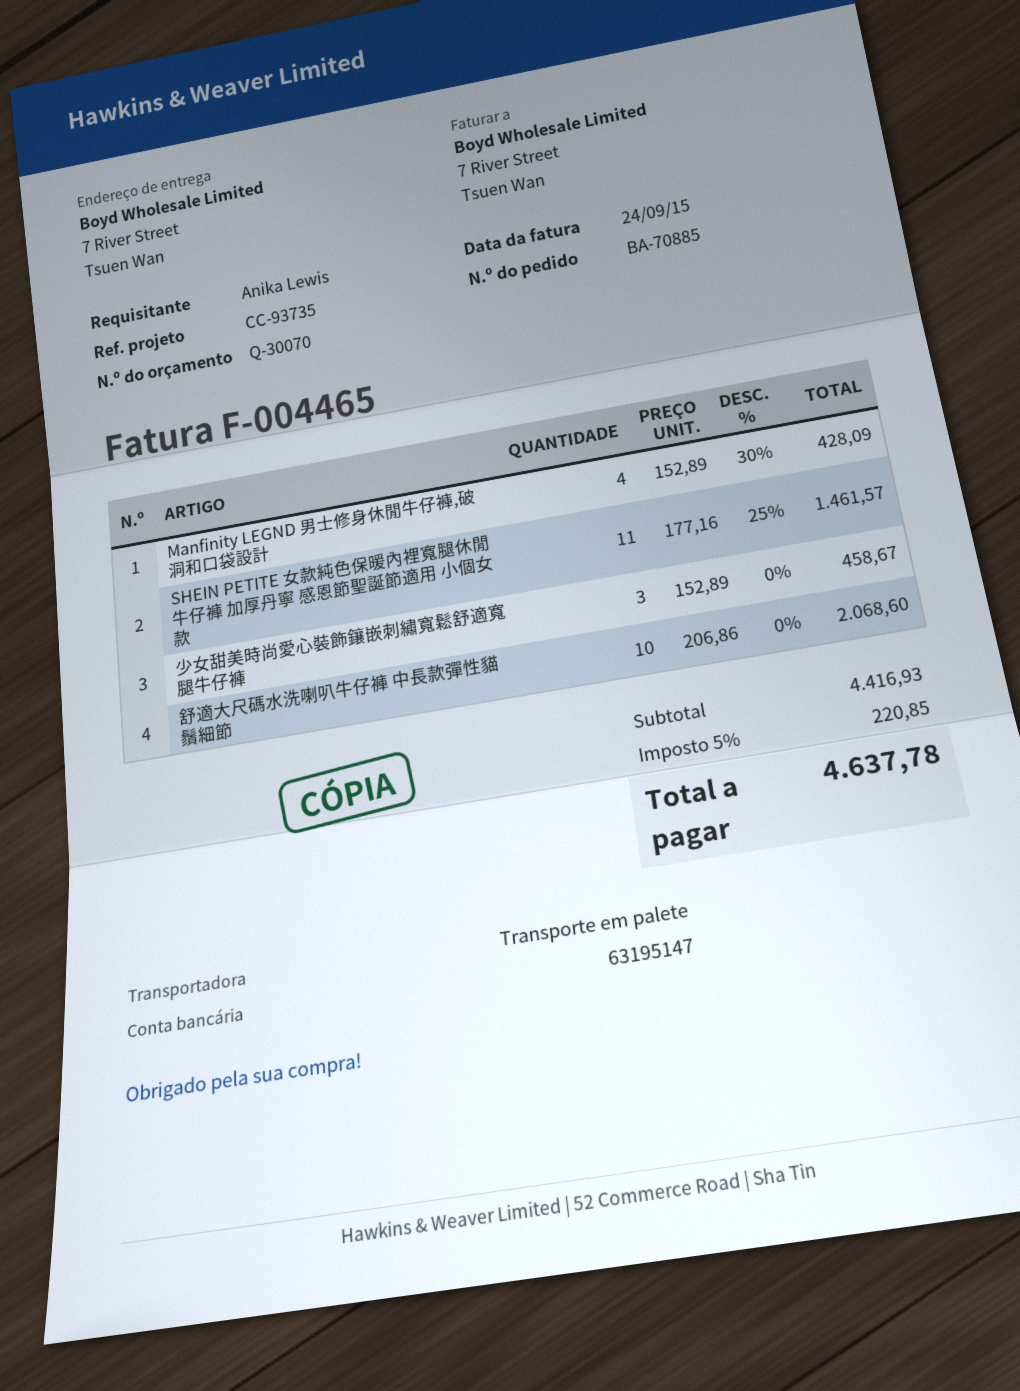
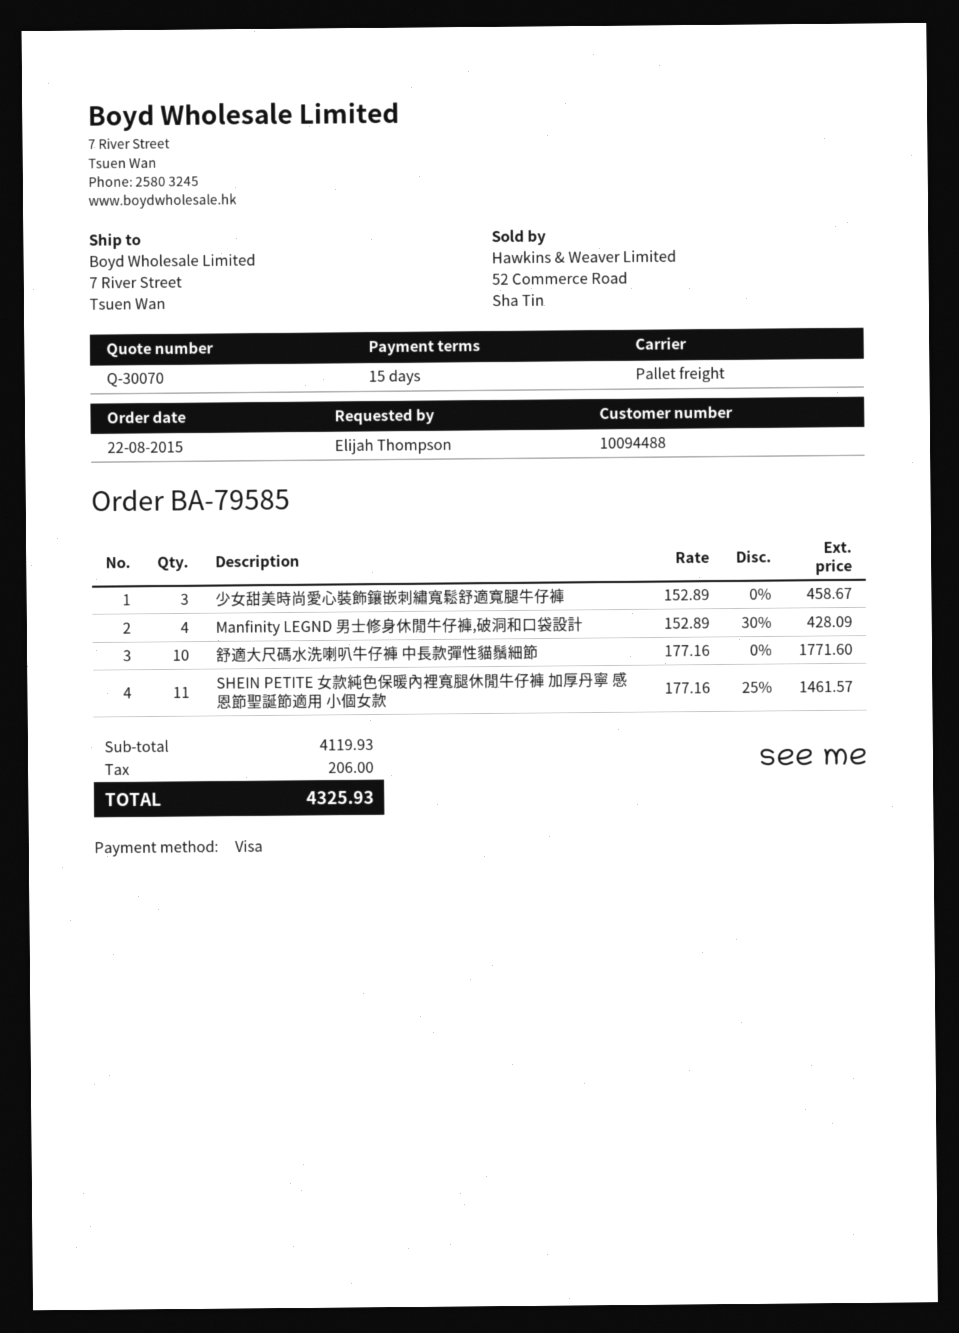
order number: BA-70885 -> BA-79585
ordered by: Anika Lewis -> Elijah Thompson
舒適大尺碼水洗喇叭牛仔褲 中長款彈性貓鬚細節: 10 x 206.86 = 2068.60 -> 10 x 177.16 = 1771.60
subtotal: 4416.93 -> 4119.93
tax: 220.85 -> 206.00
total: 4637.78 -> 4325.93

